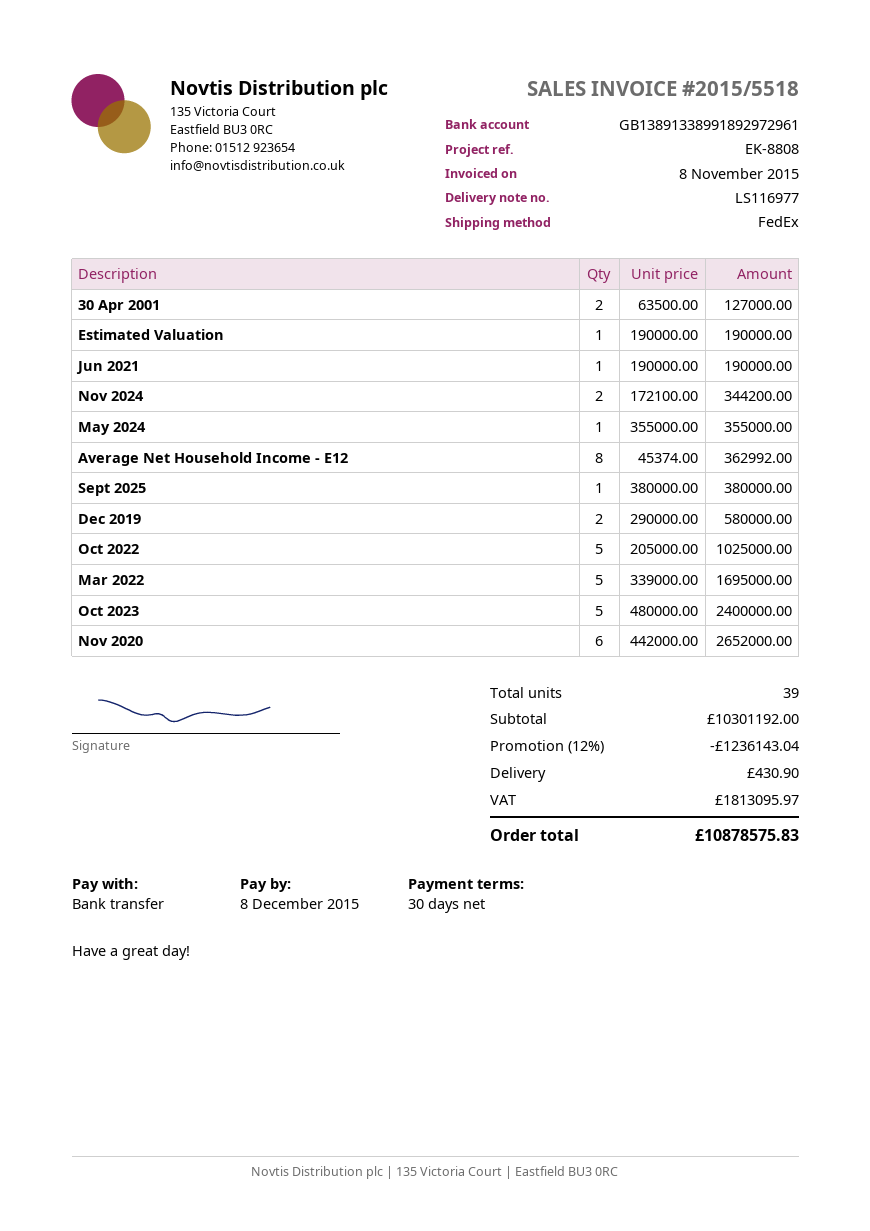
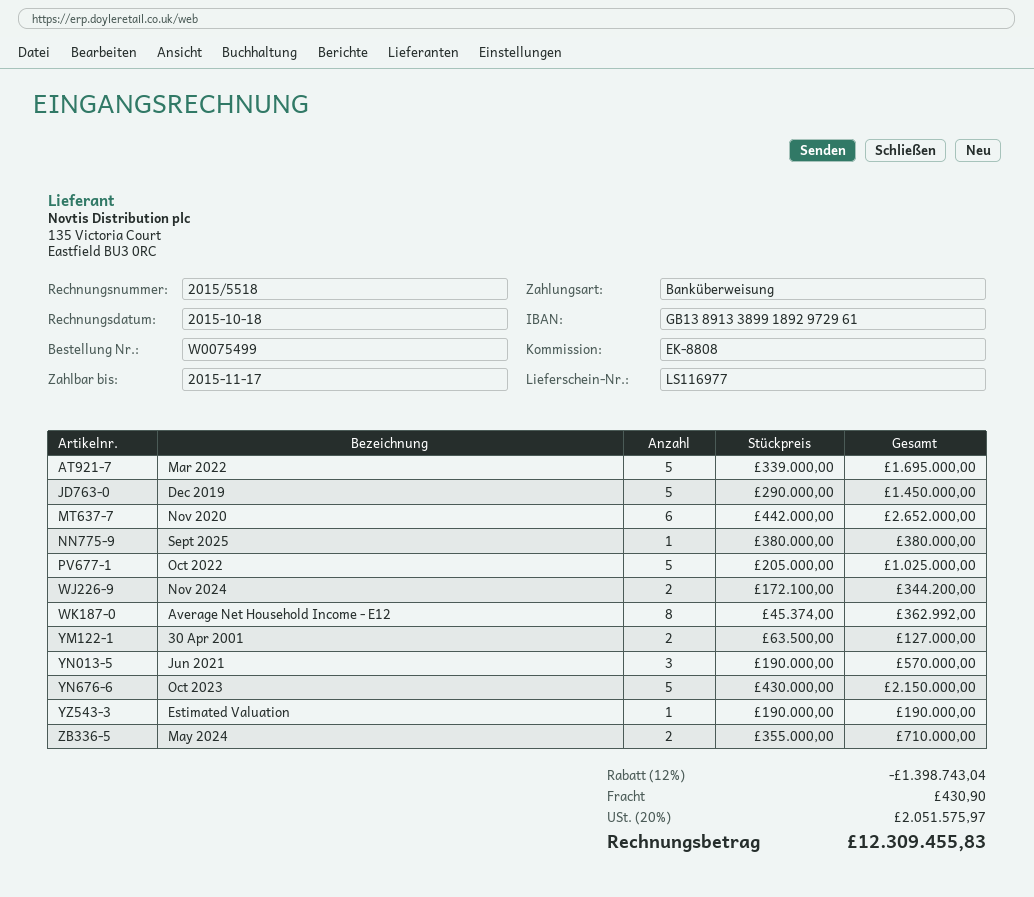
invoice date: 2015-11-08 -> 2015-10-18
due date: 2015-12-08 -> 2015-11-17
Jun 2021: 1 x 190000.00 = 190000.00 -> 3 x 190000.00 = 570000.00
May 2024: 1 x 355000.00 = 355000.00 -> 2 x 355000.00 = 710000.00
Dec 2019: 2 x 290000.00 = 580000.00 -> 5 x 290000.00 = 1450000.00
Oct 2023: 5 x 480000.00 = 2400000.00 -> 5 x 430000.00 = 2150000.00
discount: 12% = 1236143.04 -> 12% = 1398743.04
tax: 1813095.97 -> 2051575.97
total: 10878575.83 -> 12309455.83

